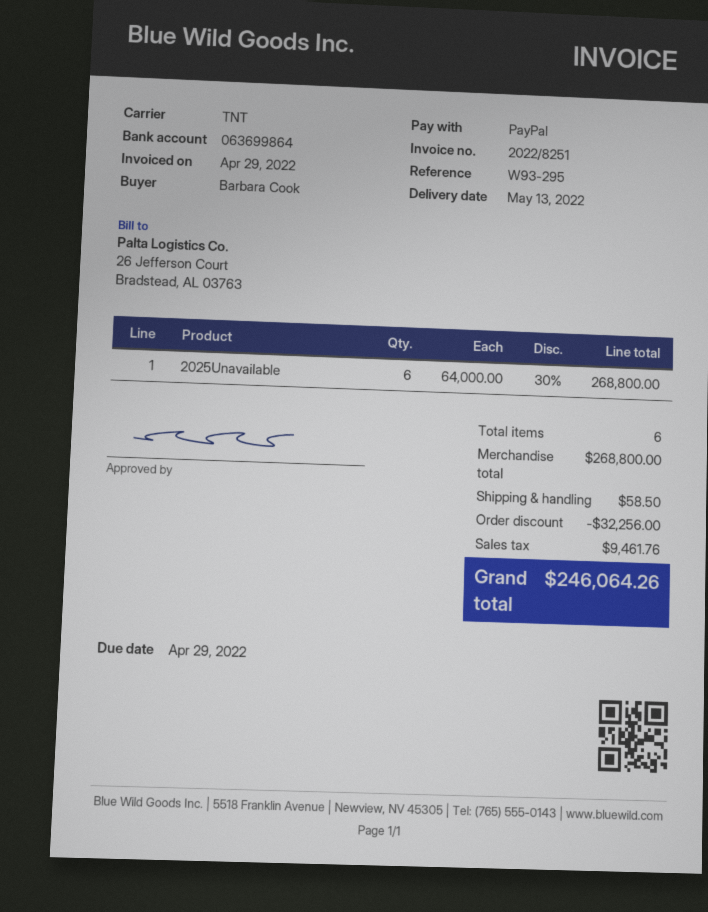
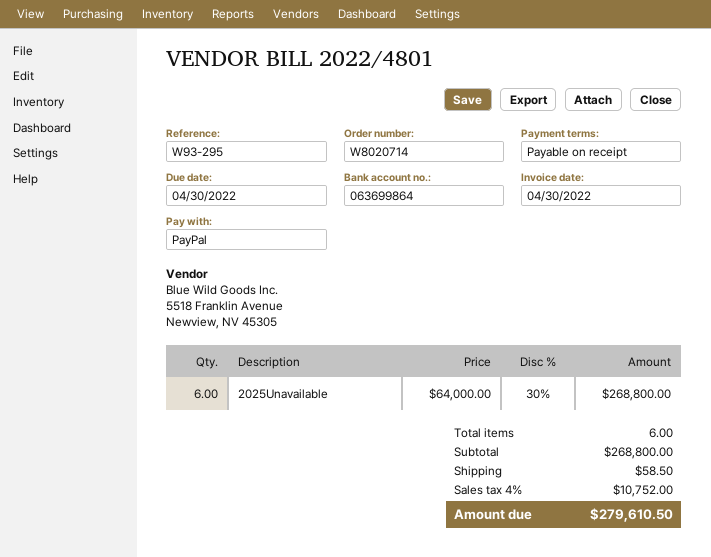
invoice number: 2022/8251 -> 2022/4801
invoice date: 2022-04-29 -> 2022-04-30
due date: 2022-04-29 -> 2022-04-30
discount: 32256.00 -> none
tax: 9461.76 -> 10752.00
total: 246064.26 -> 279610.50

